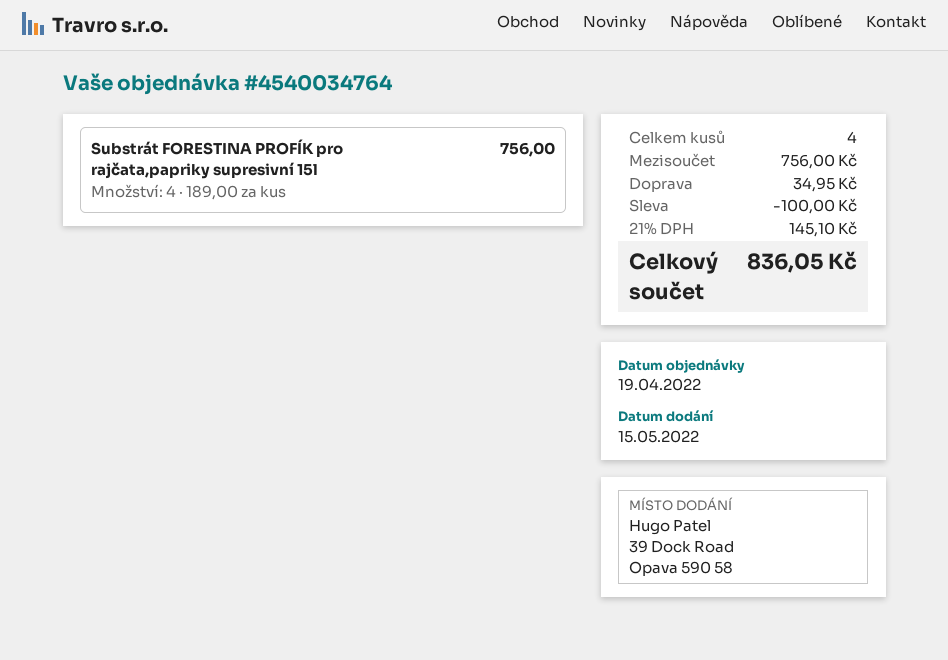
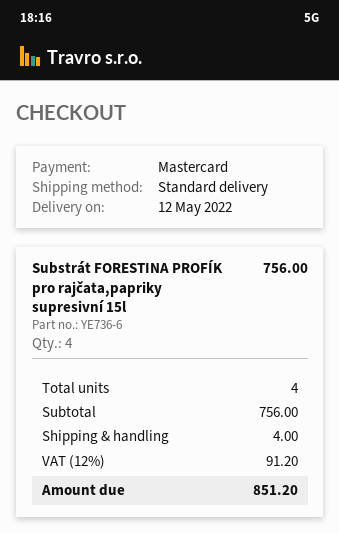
delivery date: 2022-05-15 -> 2022-05-12
discount: 100.00 -> none
shipping: 34.95 -> 4.00
tax: 21% = 145.10 -> 12% = 91.20
total: 836.05 -> 851.20

